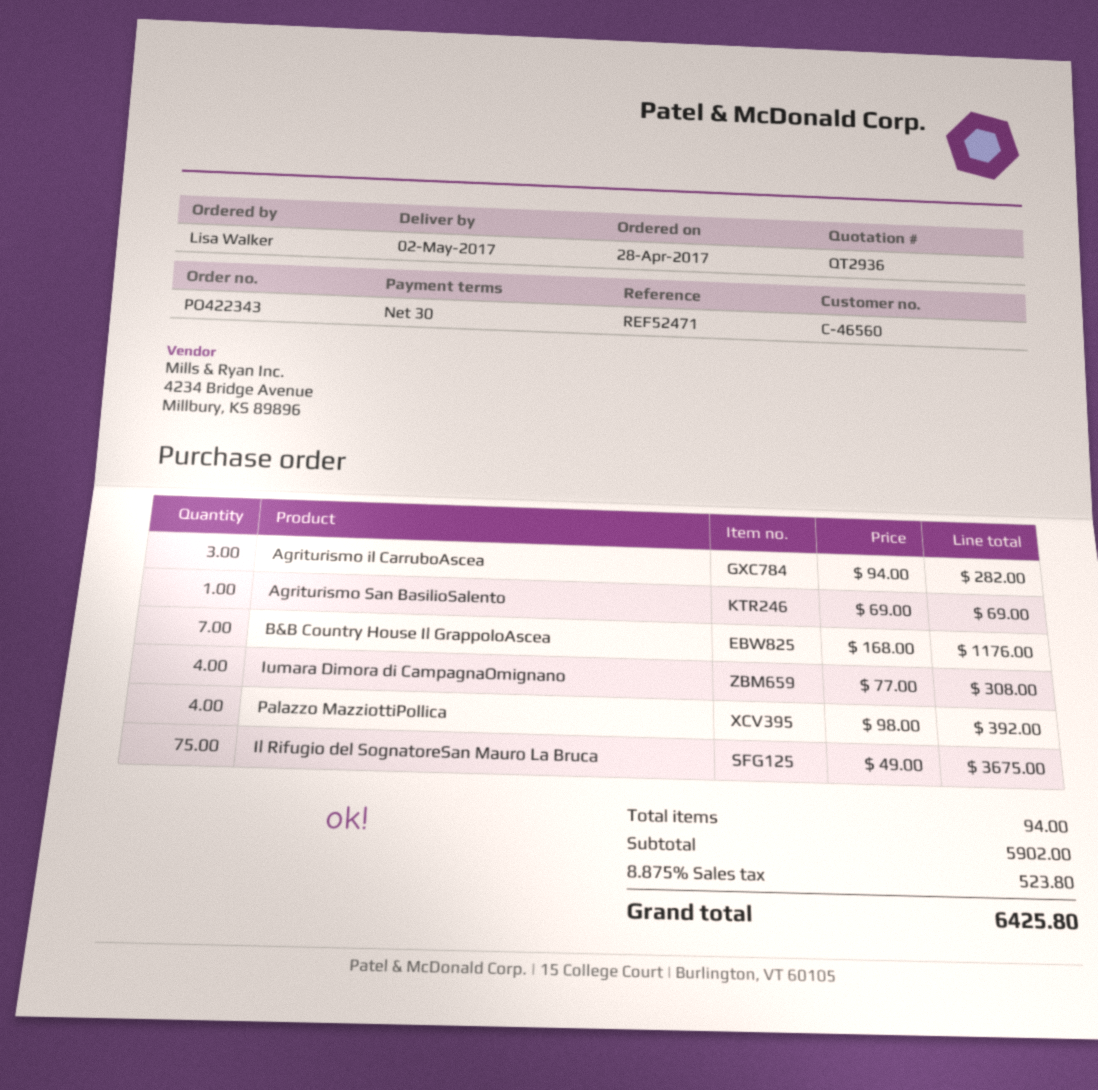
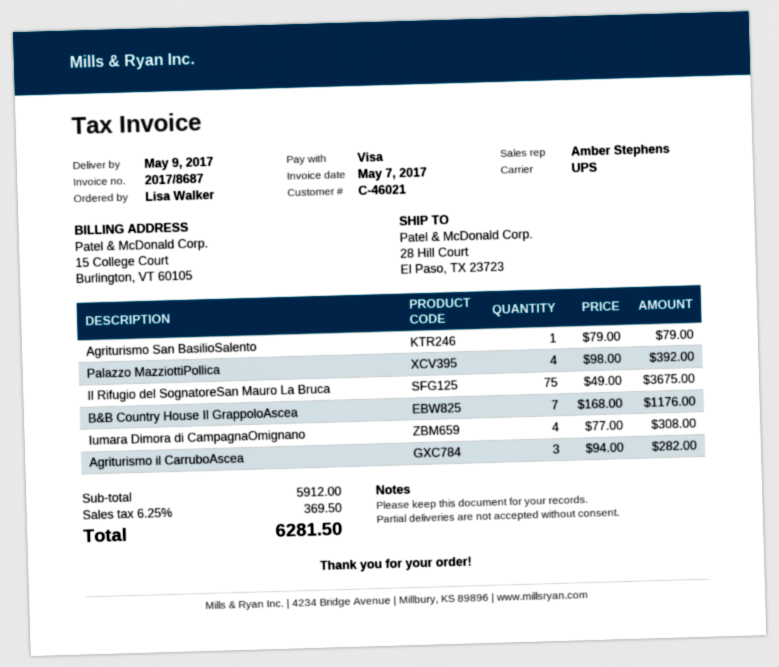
delivery date: 2017-05-02 -> 2017-05-09
customer number: C-46560 -> C-46021
Agriturismo San BasilioSalento: 1 x 69.00 = 69.00 -> 1 x 79.00 = 79.00
subtotal: 5902.00 -> 5912.00
tax: 8.875% = 523.80 -> 6.25% = 369.50
total: 6425.80 -> 6281.50

